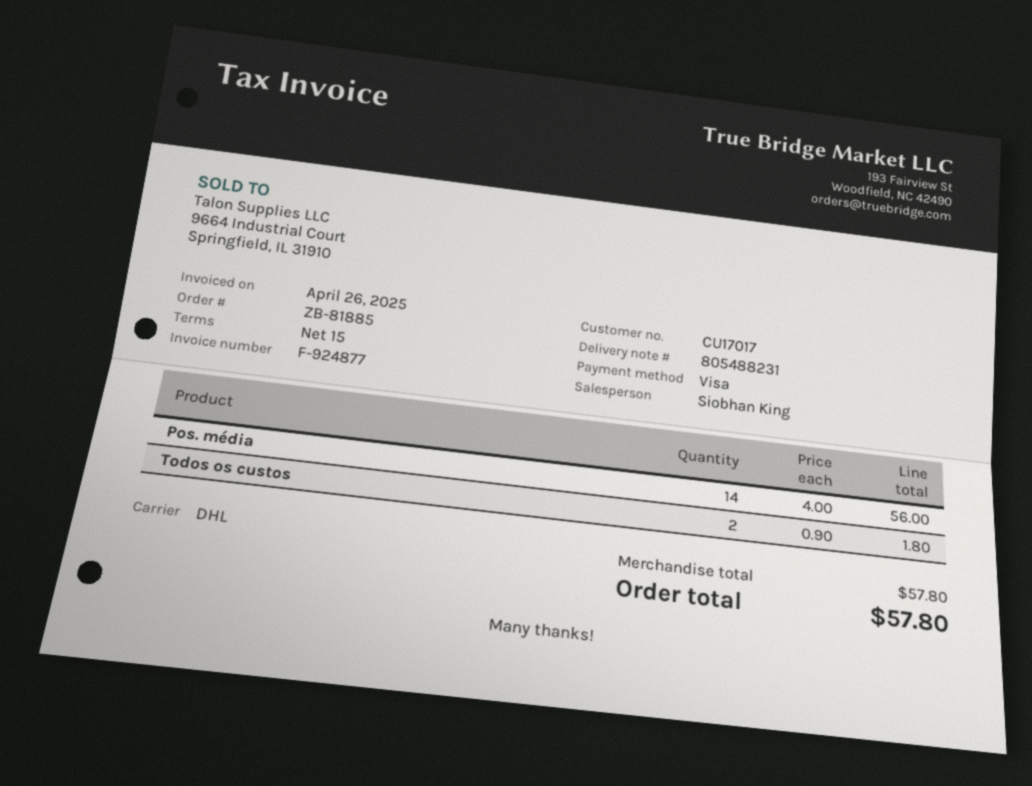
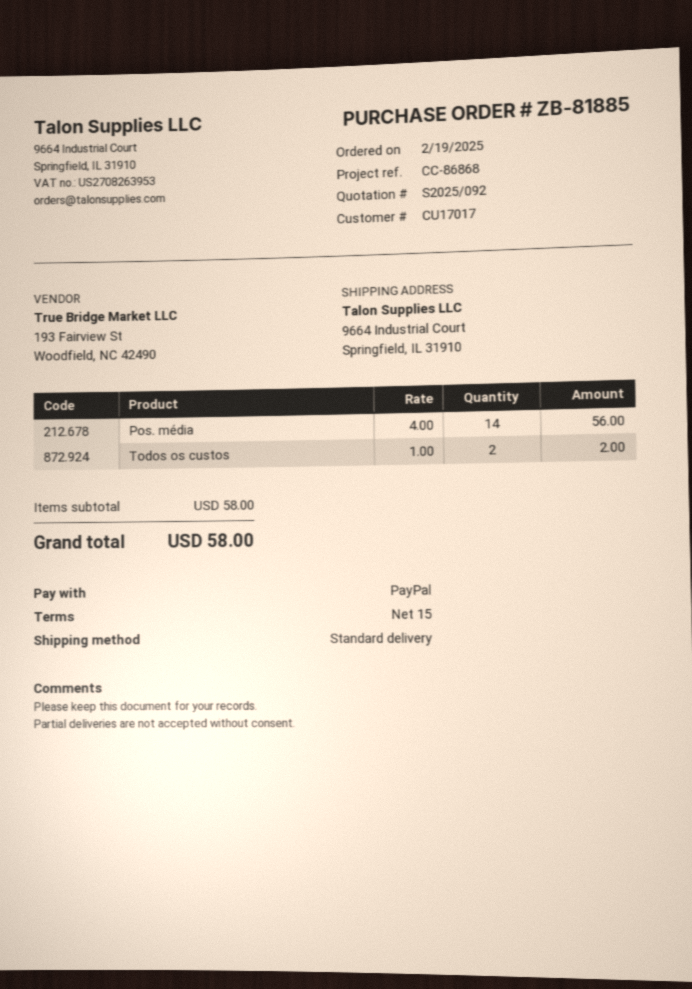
payment method: Visa -> PayPal
shipping method: DHL -> standard
Todos os custos: 2 x 0.90 = 1.80 -> 2 x 1.00 = 2.00
subtotal: 57.80 -> 58.00
total: 57.80 -> 58.00

